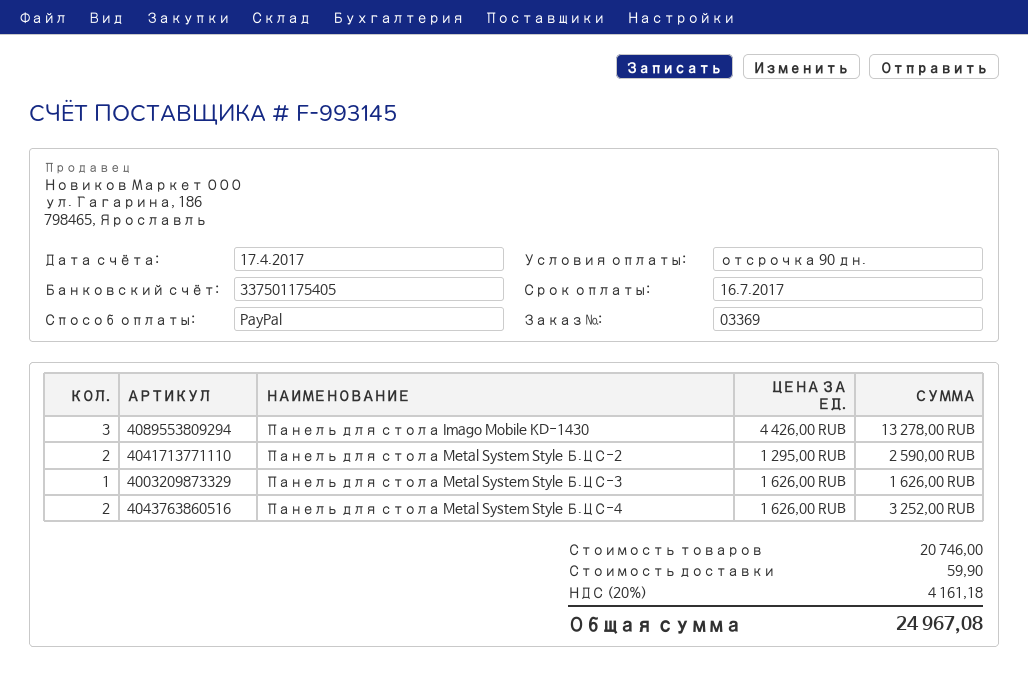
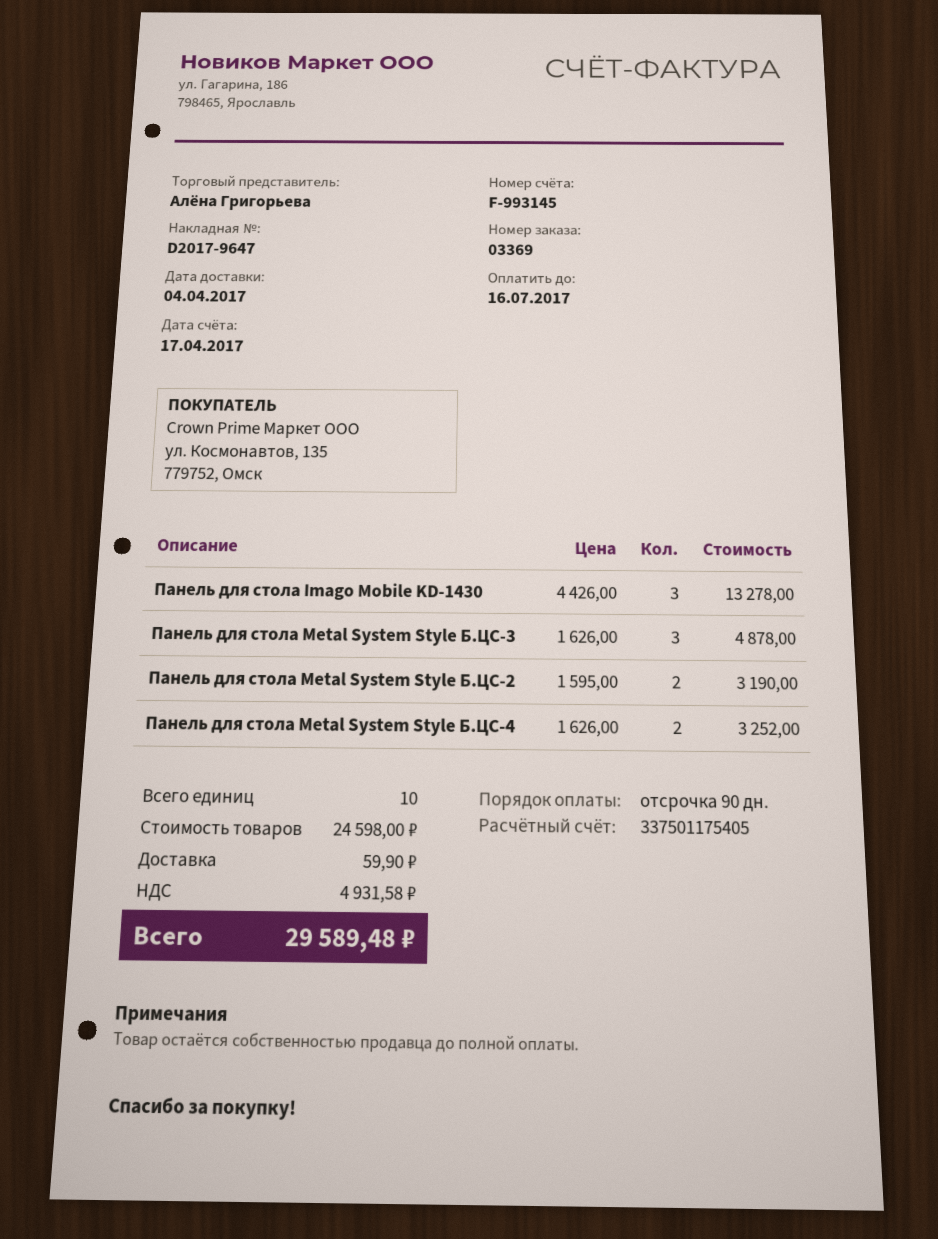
Панель для стола Metal System Style Б.ЦС-2: 2 x 1295.00 = 2590.00 -> 2 x 1595.00 = 3190.00
Панель для стола Metal System Style Б.ЦС-3: 1 x 1626.00 = 1626.00 -> 3 x 1626.00 = 4878.00
subtotal: 20746.00 -> 24598.00
tax: 4161.18 -> 4931.58
total: 24967.08 -> 29589.48

